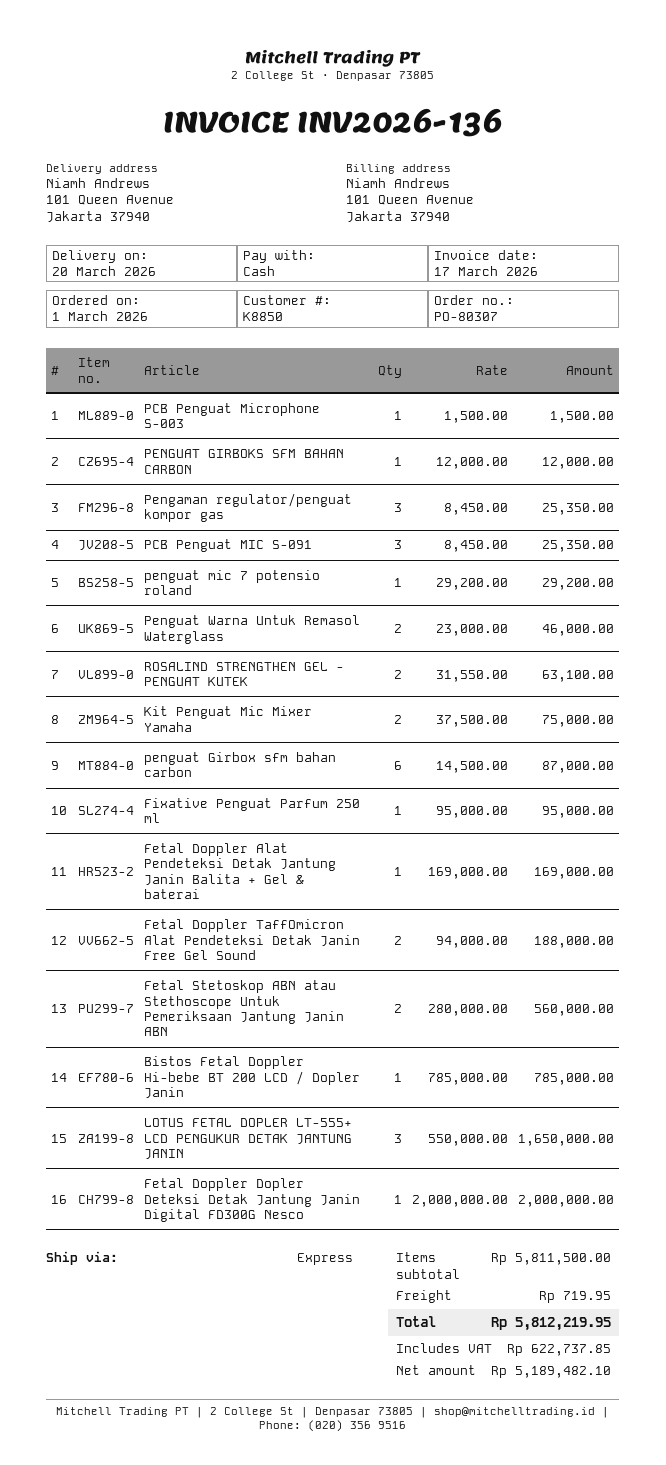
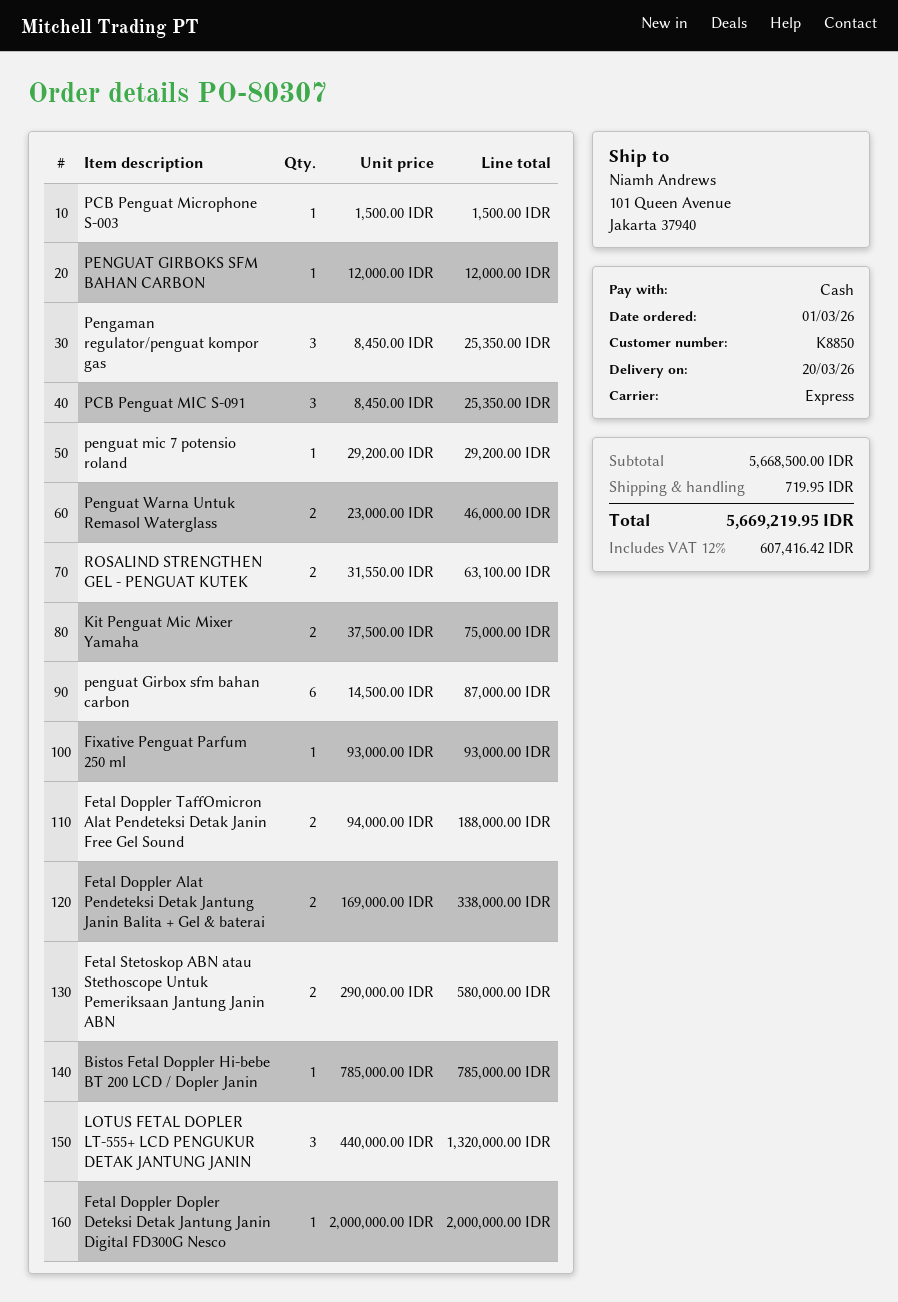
Fixative Penguat Parfum 250 ml: 1 x 95000.00 = 95000.00 -> 1 x 93000.00 = 93000.00
Fetal Doppler Alat Pendeteksi Detak Jantung Janin Balita + Gel & baterai: 1 x 169000.00 = 169000.00 -> 2 x 169000.00 = 338000.00
Fetal Stetoskop ABN atau Stethoscope Untuk Pemeriksaan Jantung Janin ABN: 2 x 280000.00 = 560000.00 -> 2 x 290000.00 = 580000.00
LOTUS FETAL DOPLER LT-555+ LCD PENGUKUR DETAK JANTUNG JANIN: 3 x 550000.00 = 1650000.00 -> 3 x 440000.00 = 1320000.00
subtotal: 5811500.00 -> 5668500.00
tax: 622737.85 -> 607416.42
total: 5812219.95 -> 5669219.95

